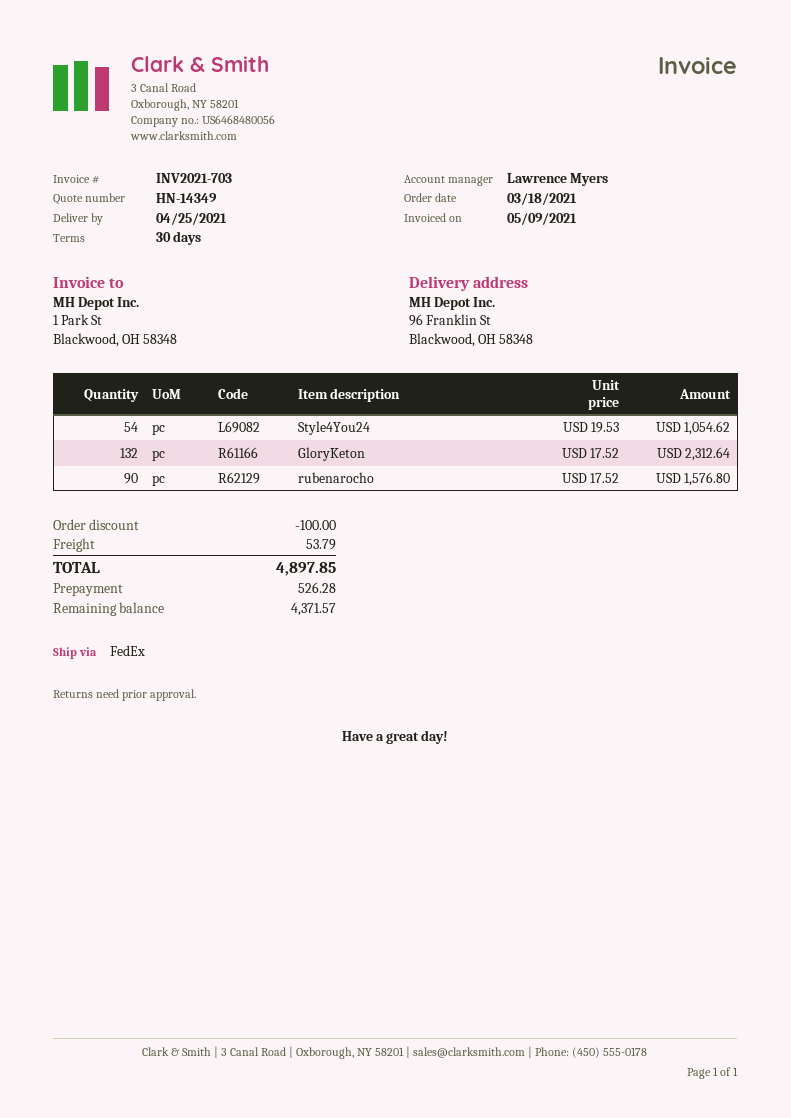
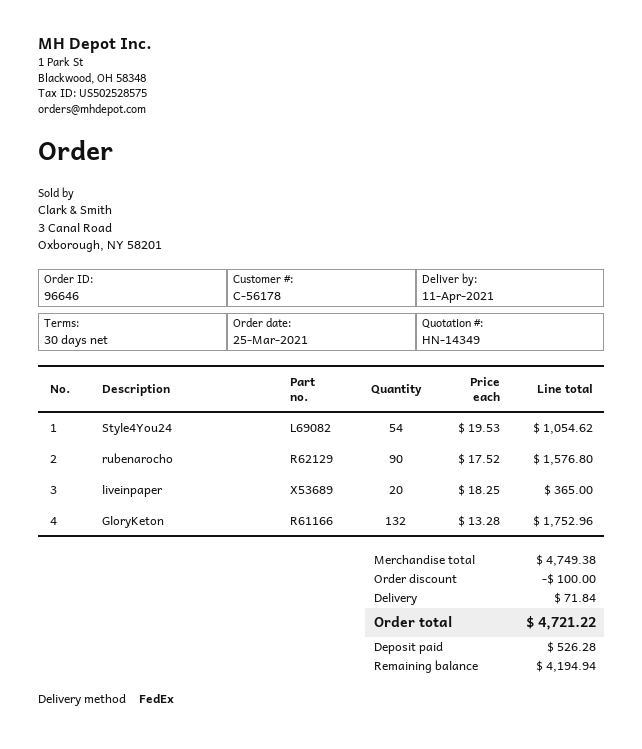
order date: 2021-03-18 -> 2021-03-25
delivery date: 2021-04-25 -> 2021-04-11
GloryKeton: 132 x 17.52 = 2312.64 -> 132 x 13.28 = 1752.96
liveinpaper: none -> 20 x 18.25 = 365.00
shipping: 53.79 -> 71.84
total: 4897.85 -> 4721.22
balance: 4371.57 -> 4194.94

